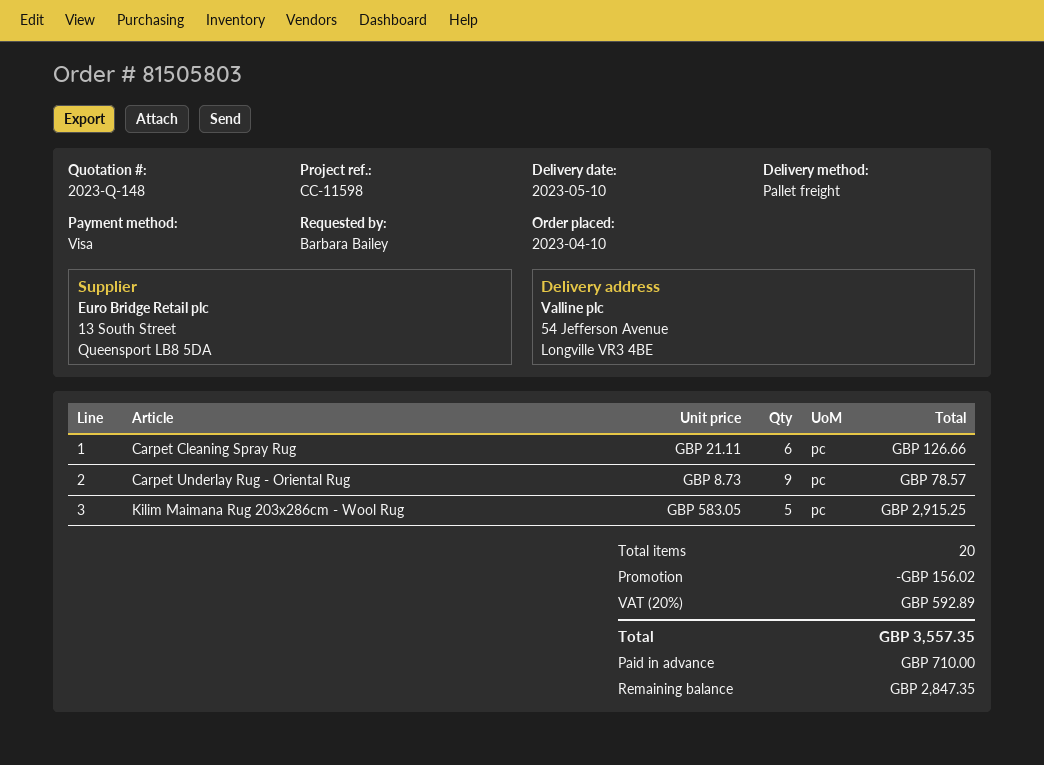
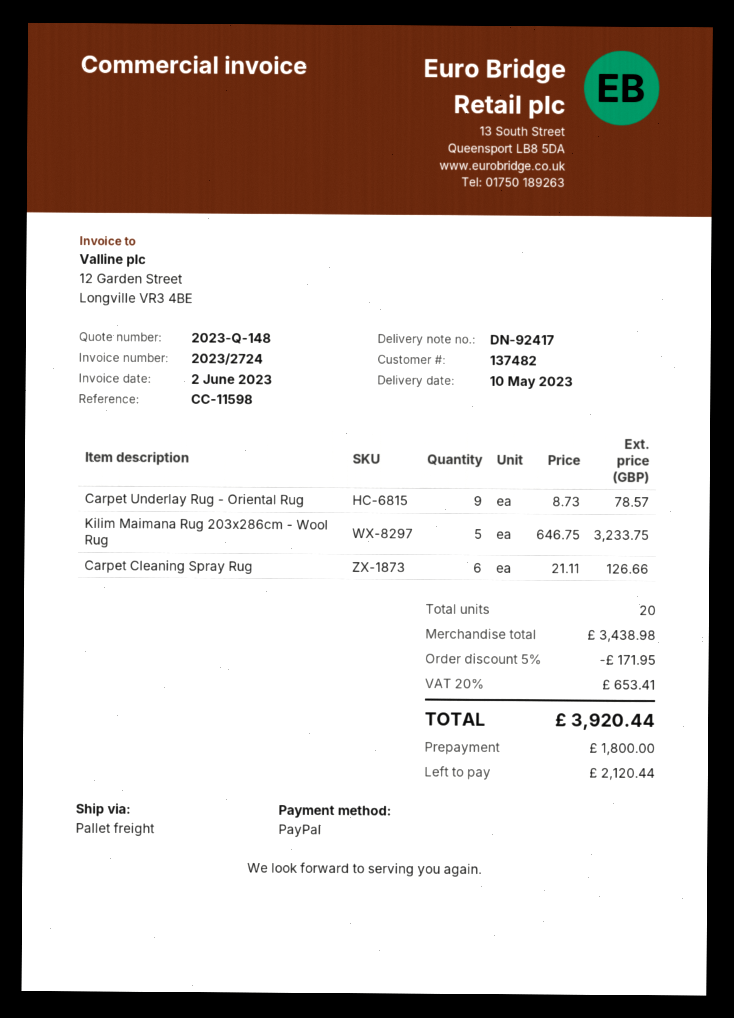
payment method: Visa -> PayPal
Kilim Maimana Rug 203x286cm - Wool Rug: 5 x 583.05 = 2915.25 -> 5 x 646.75 = 3233.75
discount: 156.02 -> 171.95
tax: 20% = 592.89 -> 20% = 653.41
total: 3557.35 -> 3920.44
deposit: 710.00 -> 1800.00
balance: 2847.35 -> 2120.44

